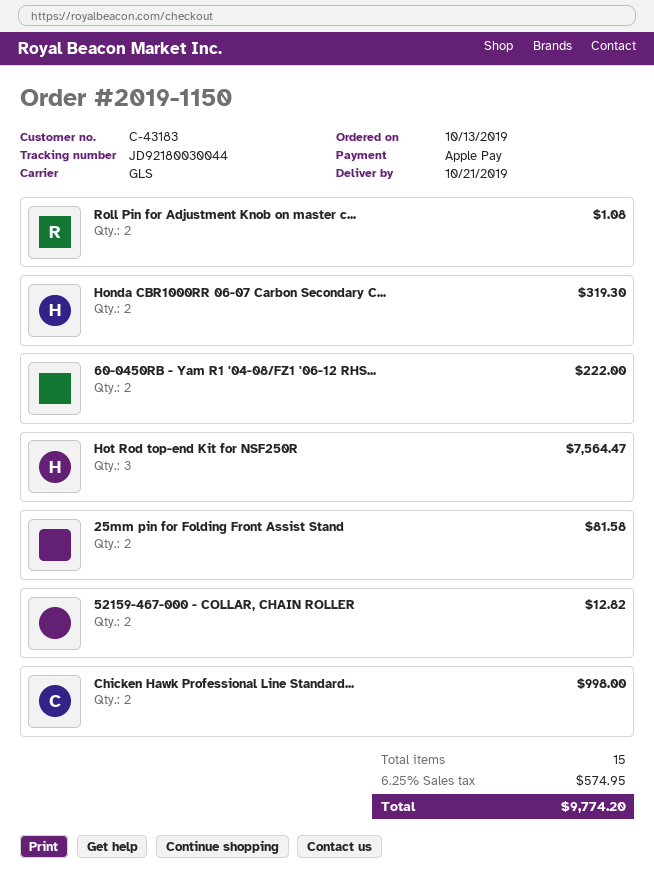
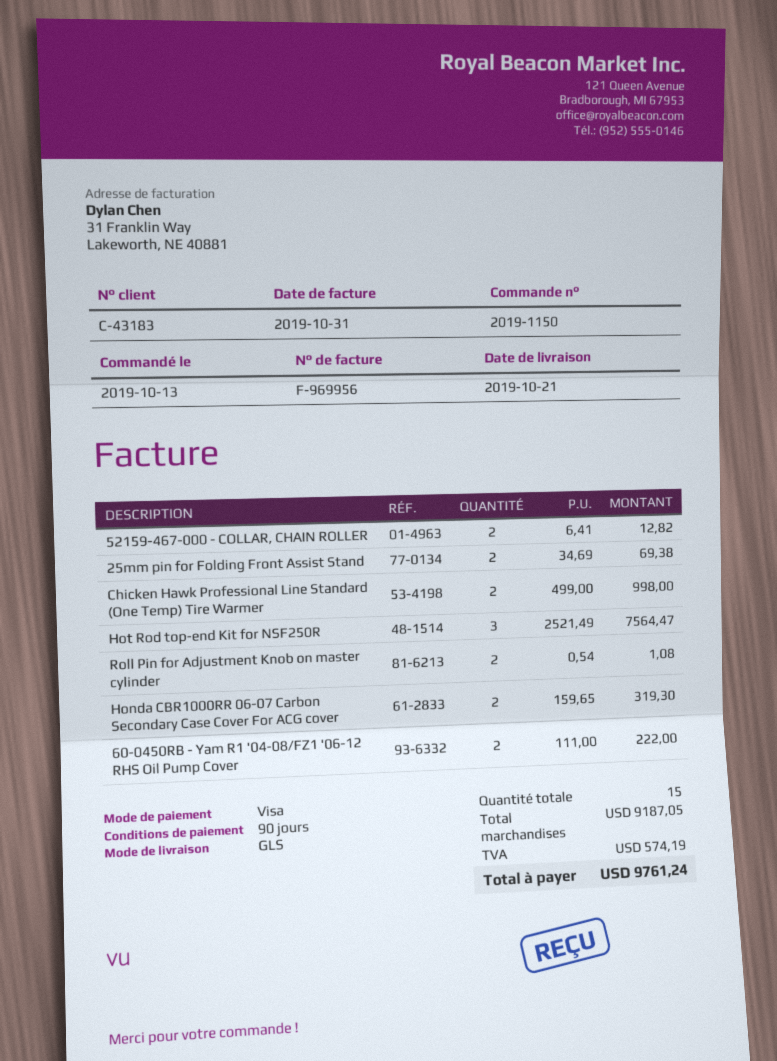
payment method: Apple Pay -> Visa
25mm pin for Folding Front Assist Stand: 2 for 81.58 -> 2 for 69.38
tax: 574.95 -> 574.19
total: 9774.20 -> 9761.24

